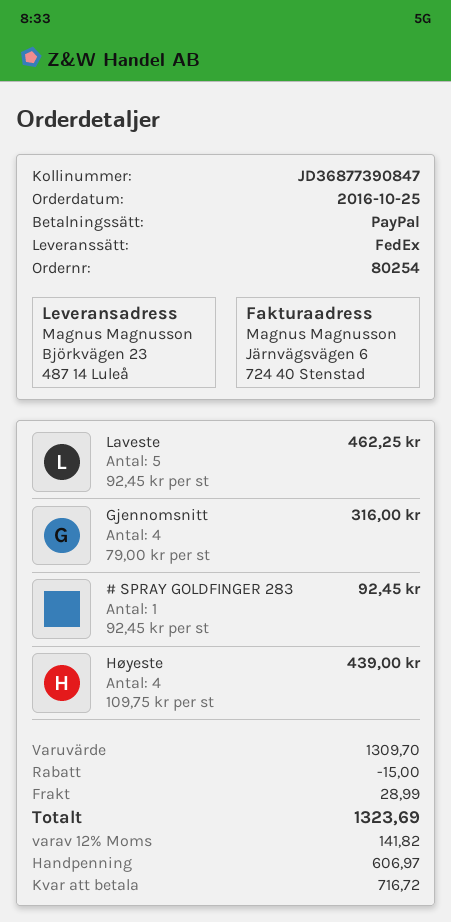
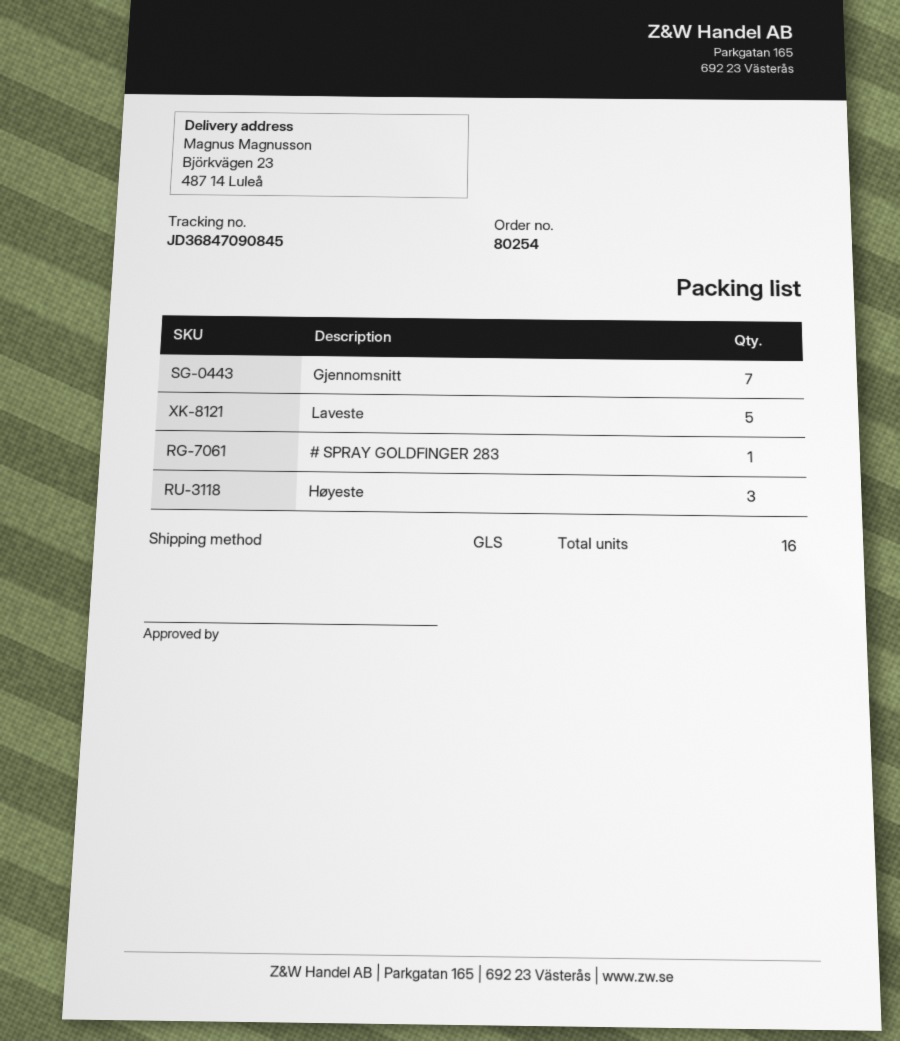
shipping method: FedEx -> GLS
tracking number: JD36877390847 -> JD36847090845
Gjennomsnitt: 4 -> 7
Høyeste: 4 -> 3

